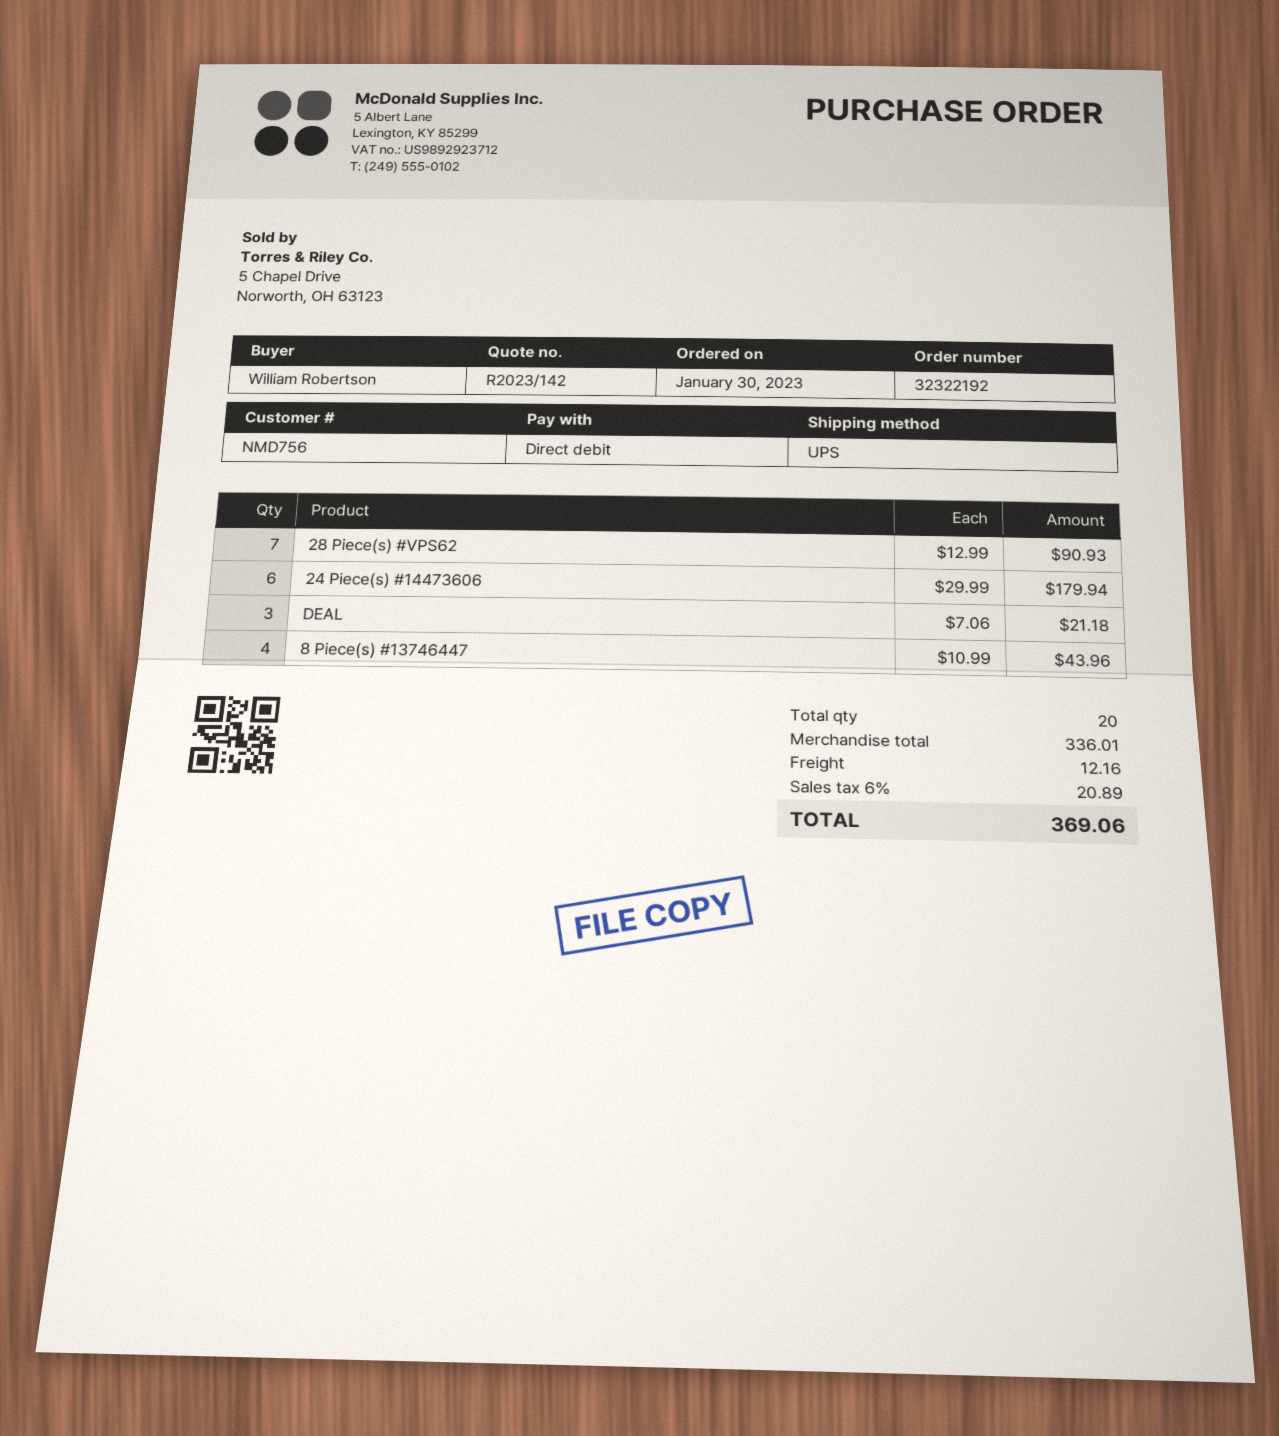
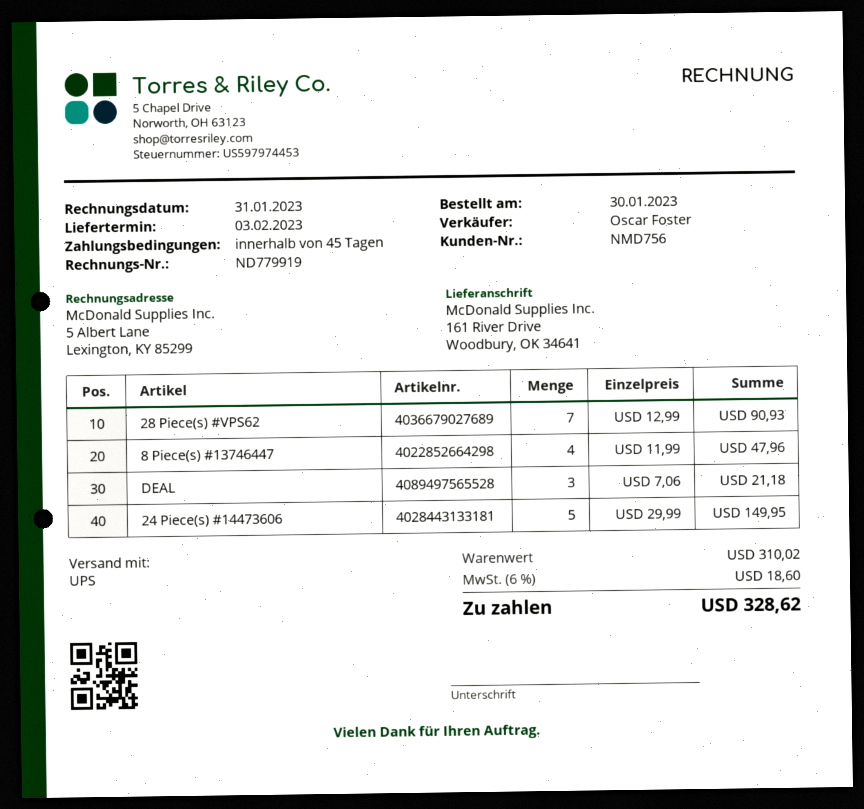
24 Piece(s) #14473606: 6 x 29.99 = 179.94 -> 5 x 29.99 = 149.95
8 Piece(s) #13746447: 4 x 10.99 = 43.96 -> 4 x 11.99 = 47.96
subtotal: 336.01 -> 310.02
shipping: 12.16 -> none
tax: 6% = 20.89 -> 6% = 18.60
total: 369.06 -> 328.62

